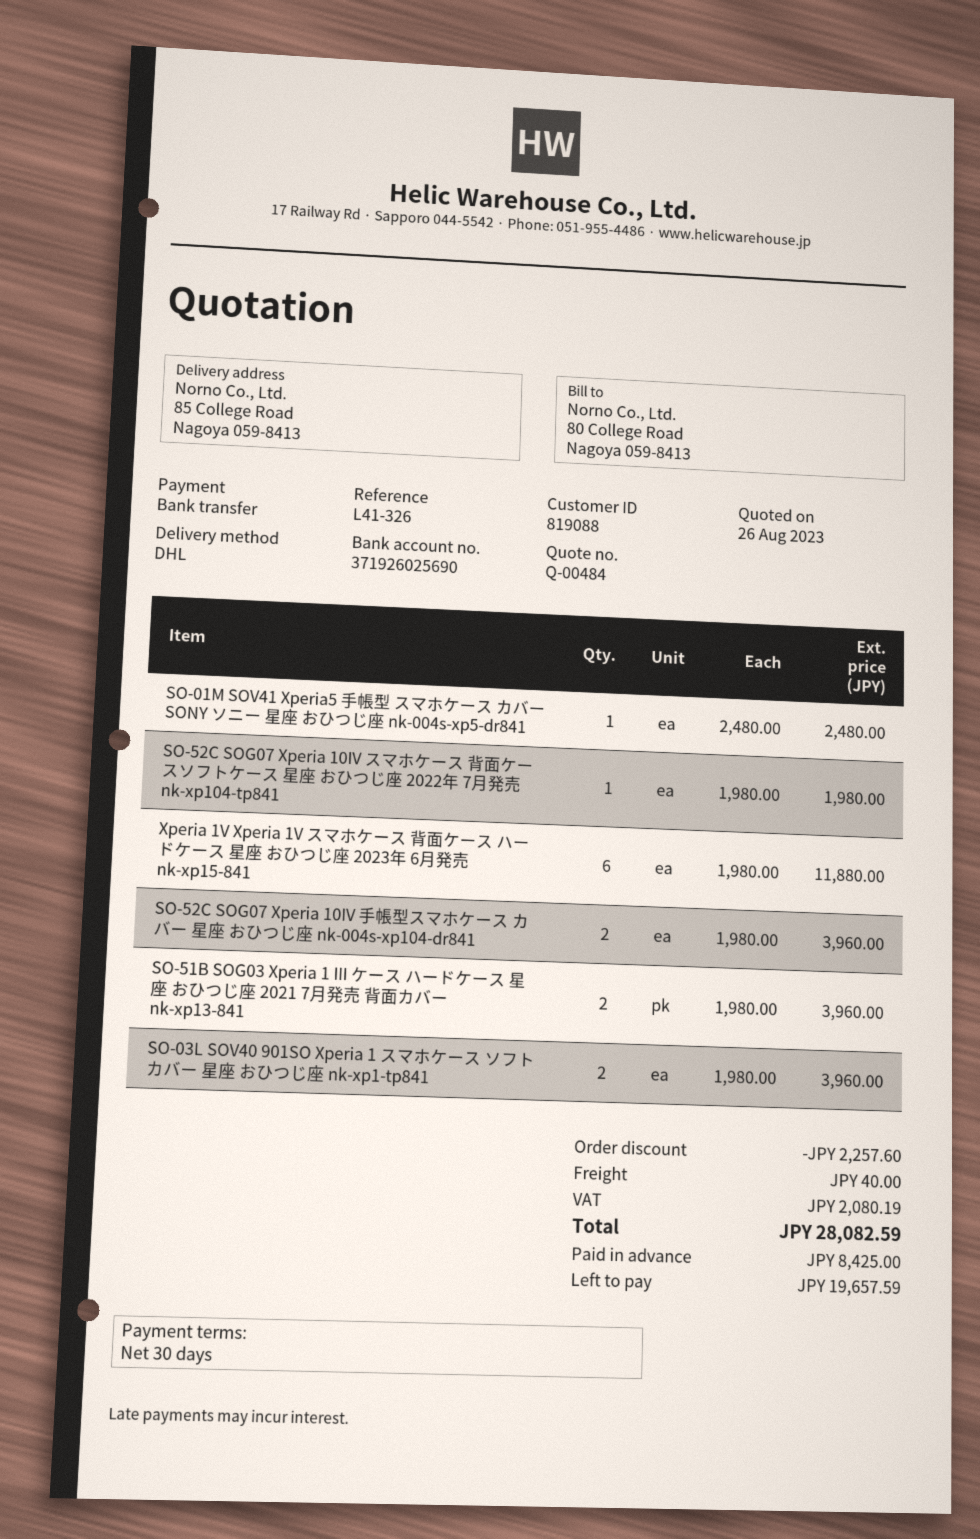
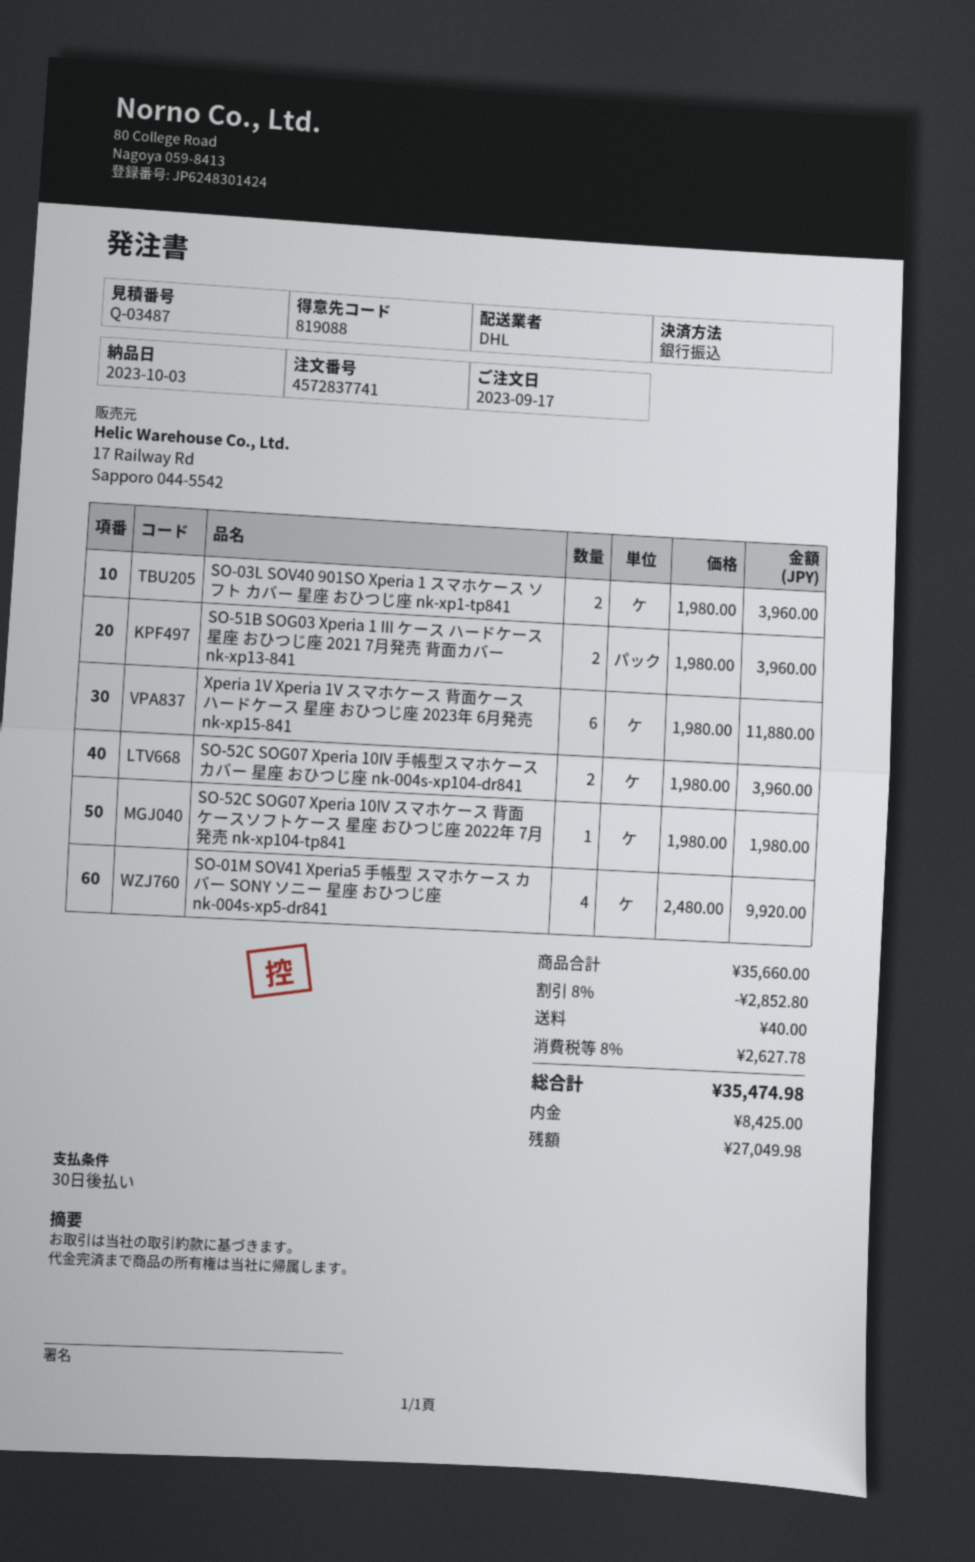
quote number: Q-00484 -> Q-03487
SO-01M SOV41 Xperia5 手帳型 スマホケース カバー SONY ソニー 星座 おひつじ座 nk-004s-xp5-dr841: 1 x 2480.00 = 2480.00 -> 4 x 2480.00 = 9920.00
discount: 2257.60 -> 2852.80
tax: 2080.19 -> 2627.78
total: 28082.59 -> 35474.98
balance: 19657.59 -> 27049.98

